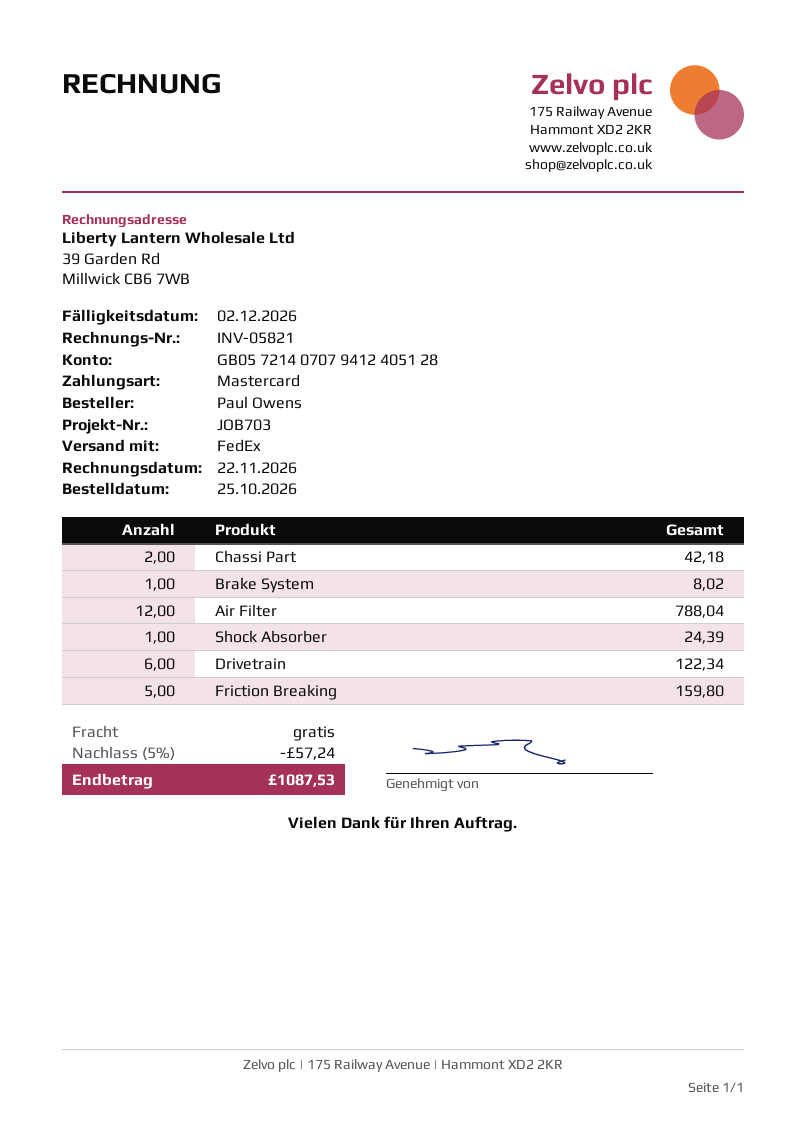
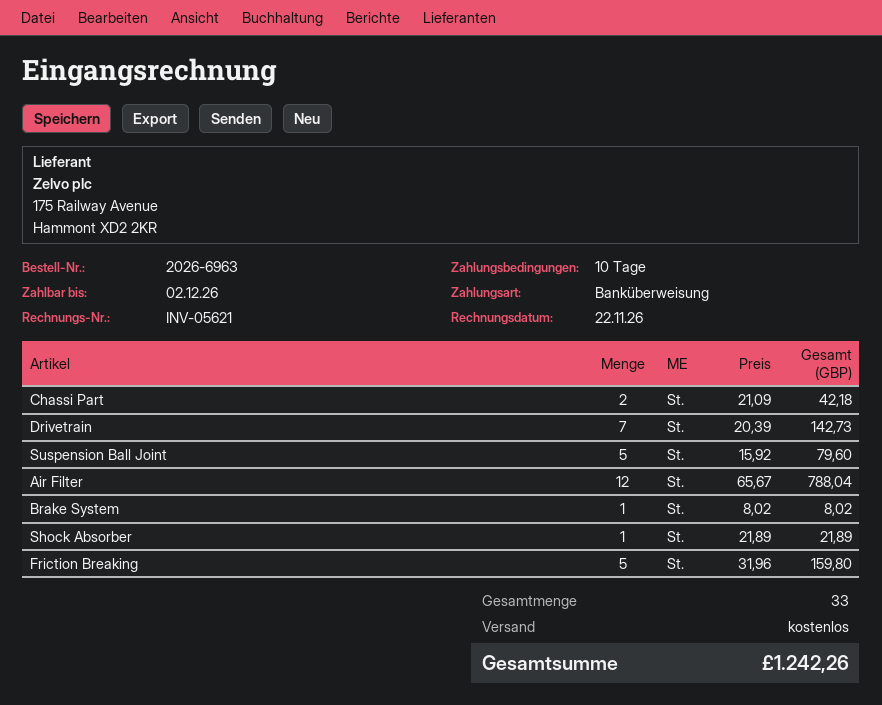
invoice number: INV-05821 -> INV-05621
payment method: Mastercard -> bank transfer
Shock Absorber: 1 for 24.39 -> 1 for 21.89
Drivetrain: 6 for 122.34 -> 7 for 142.73
Suspension Ball Joint: none -> 5 for 79.60
discount: 5% = 57.24 -> none
total: 1087.53 -> 1242.26

